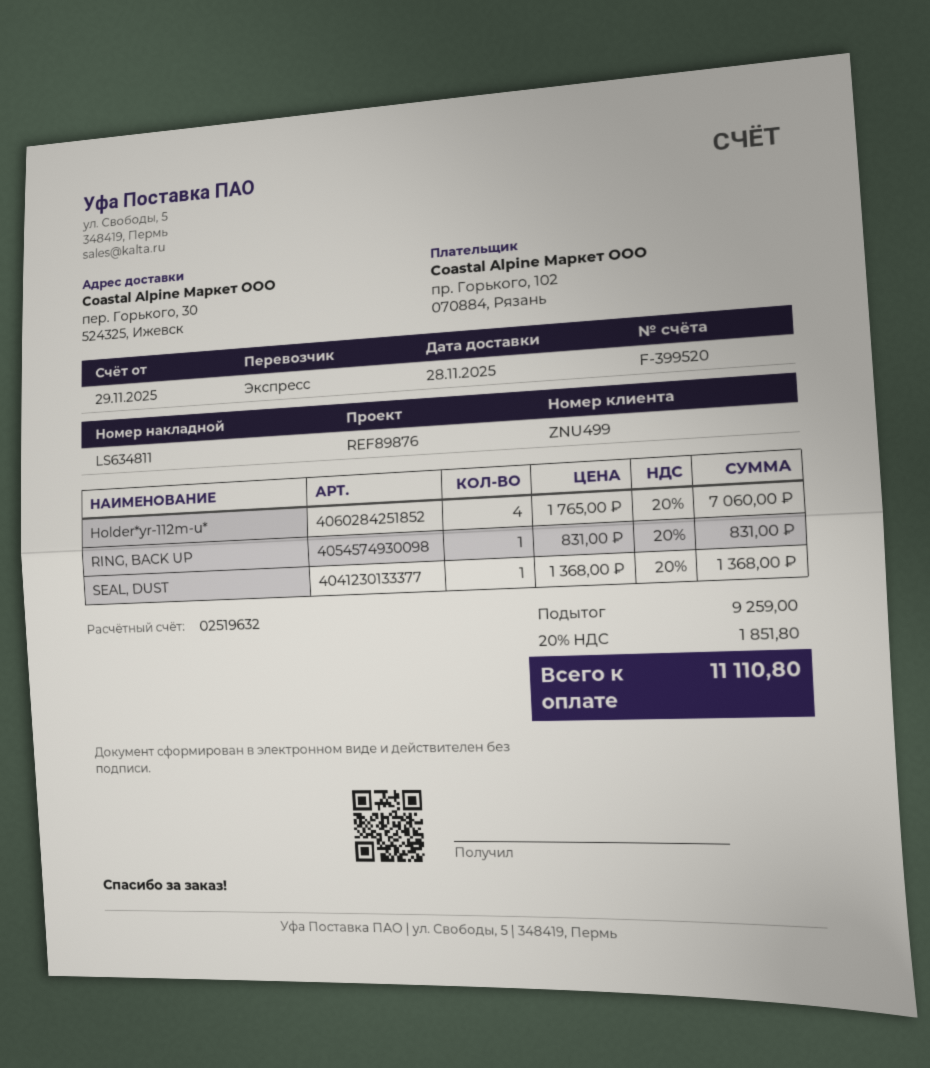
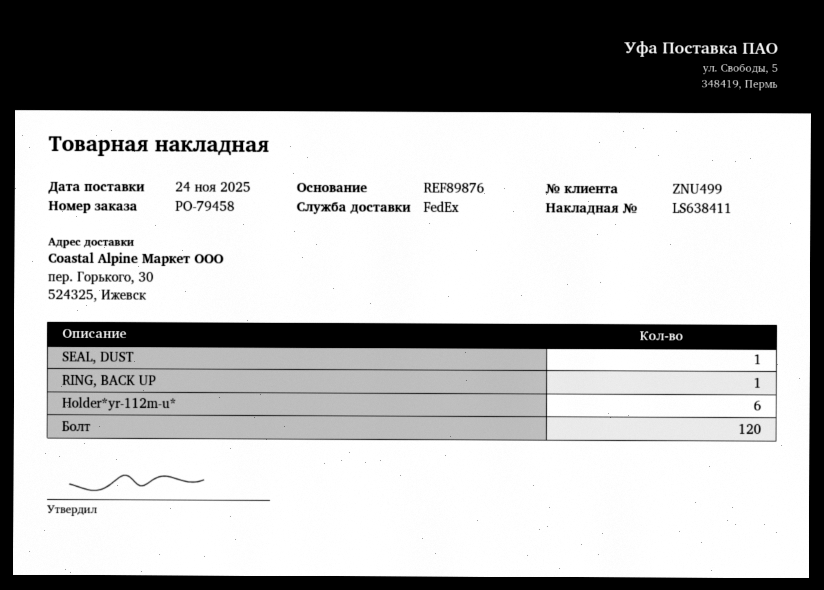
delivery note number: LS634811 -> LS638411
delivery date: 2025-11-28 -> 2025-11-24
shipping method: express -> FedEx
Holder*yr-112m-u*: 4 -> 6
Болт: none -> 120

